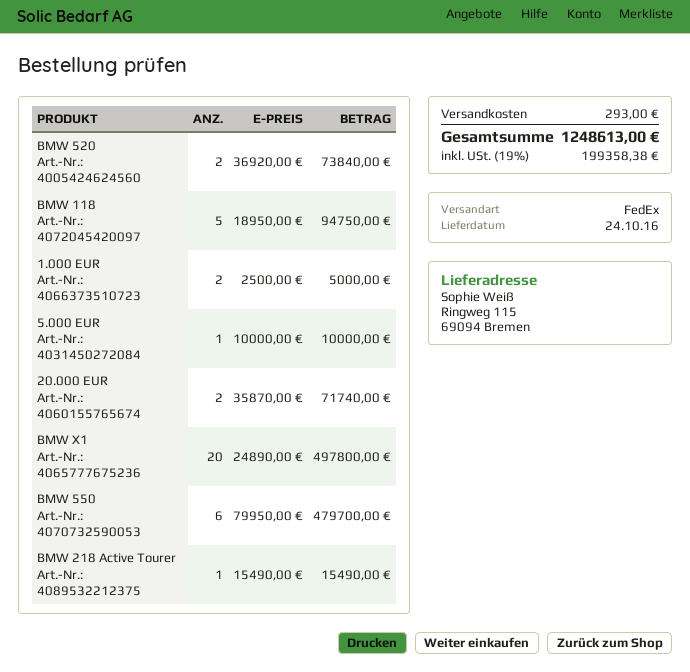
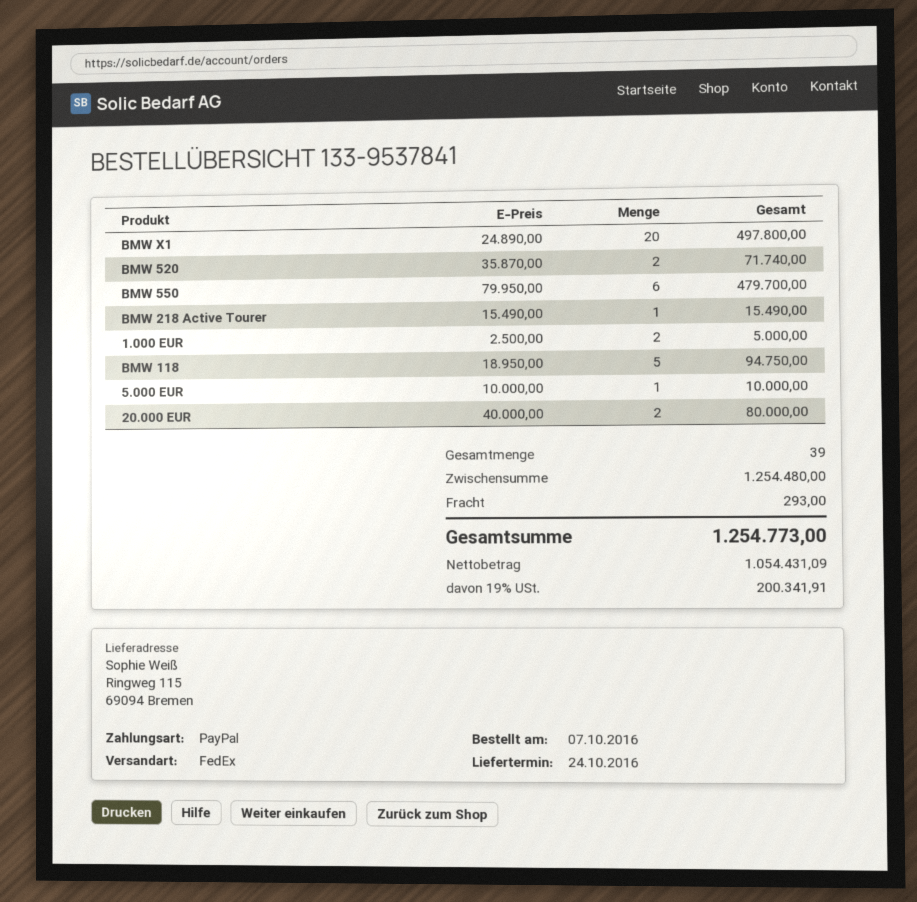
BMW 520: 2 x 36920.00 = 73840.00 -> 2 x 35870.00 = 71740.00
20.000 EUR: 2 x 35870.00 = 71740.00 -> 2 x 40000.00 = 80000.00
tax: 19% = 199358.38 -> 19% = 200341.91
total: 1248613.00 -> 1254773.00

